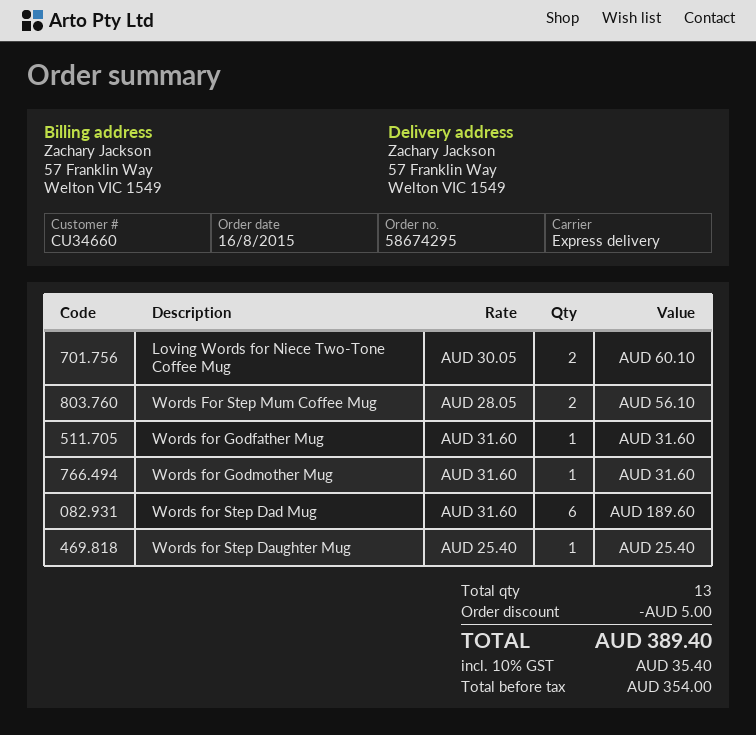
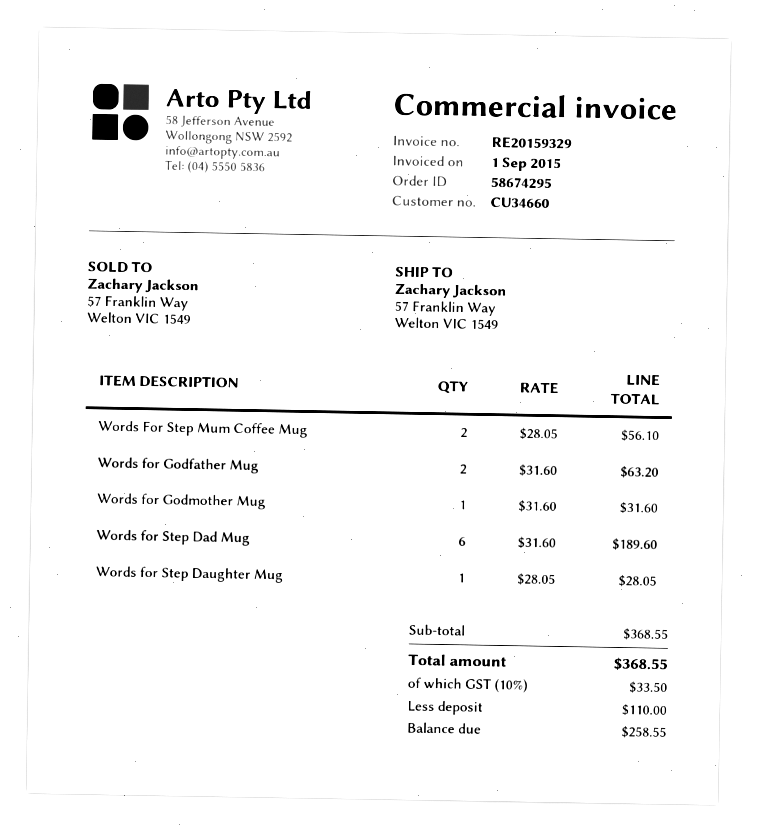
Loving Words for Niece Two-Tone Coffee Mug: 2 x 30.05 = 60.10 -> none
Words for Godfather Mug: 1 x 31.60 = 31.60 -> 2 x 31.60 = 63.20
Words for Step Daughter Mug: 1 x 25.40 = 25.40 -> 1 x 28.05 = 28.05
discount: 5.00 -> none
tax: 10% = 35.40 -> 10% = 33.50
total: 389.40 -> 368.55

